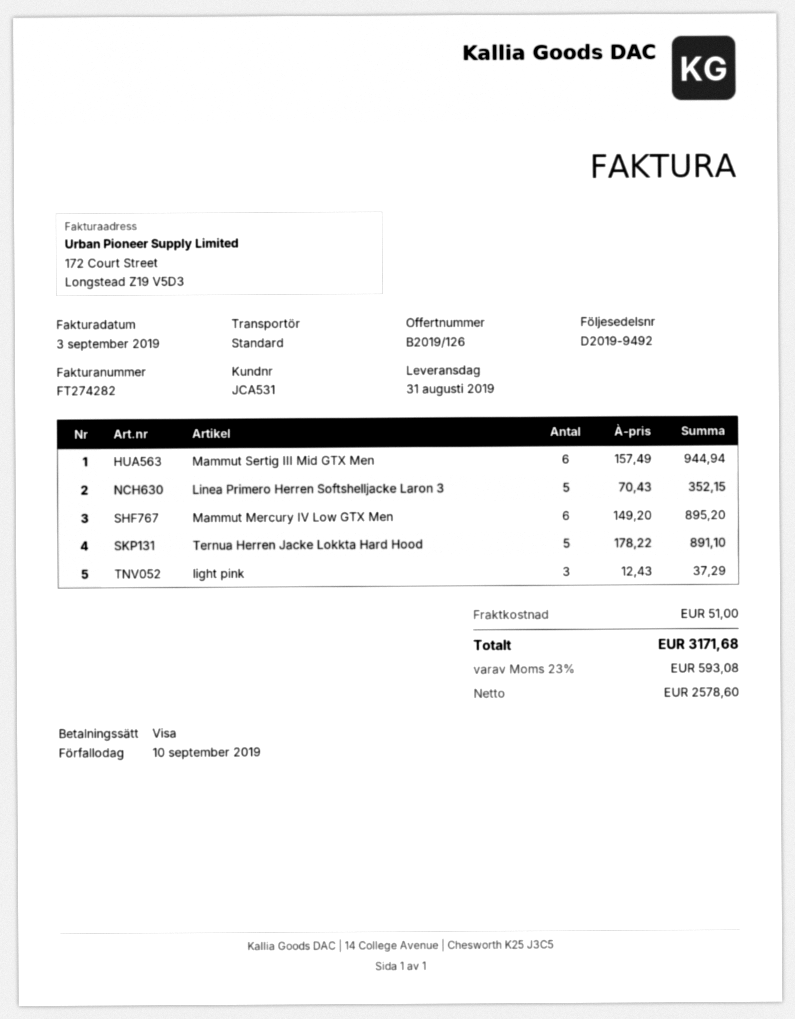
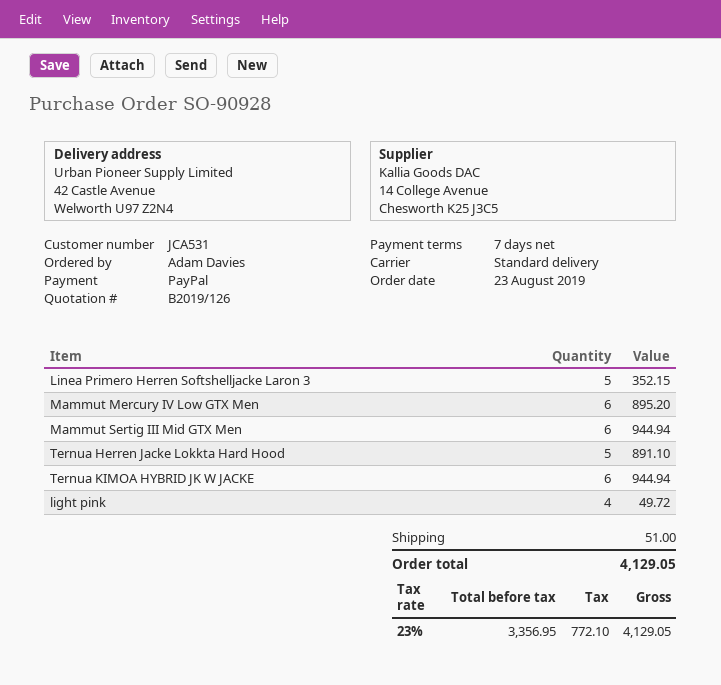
payment method: Visa -> PayPal
light pink: 3 for 37.29 -> 4 for 49.72
Ternua KIMOA HYBRID JK W JACKE: none -> 6 for 944.94
net: 2578.60 -> 3356.95
tax: 23% = 593.08 -> 23% = 772.10
total: 3171.68 -> 4129.05

